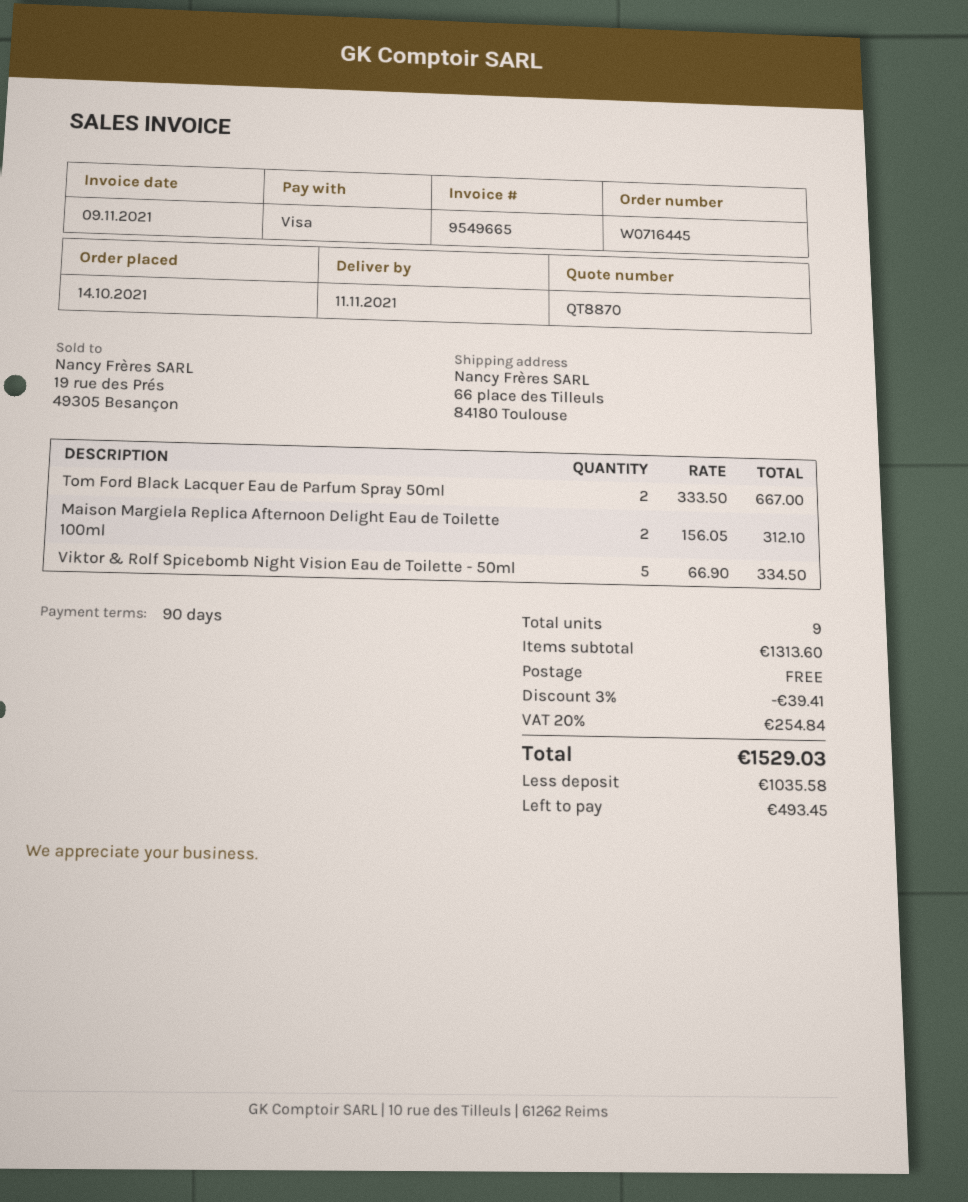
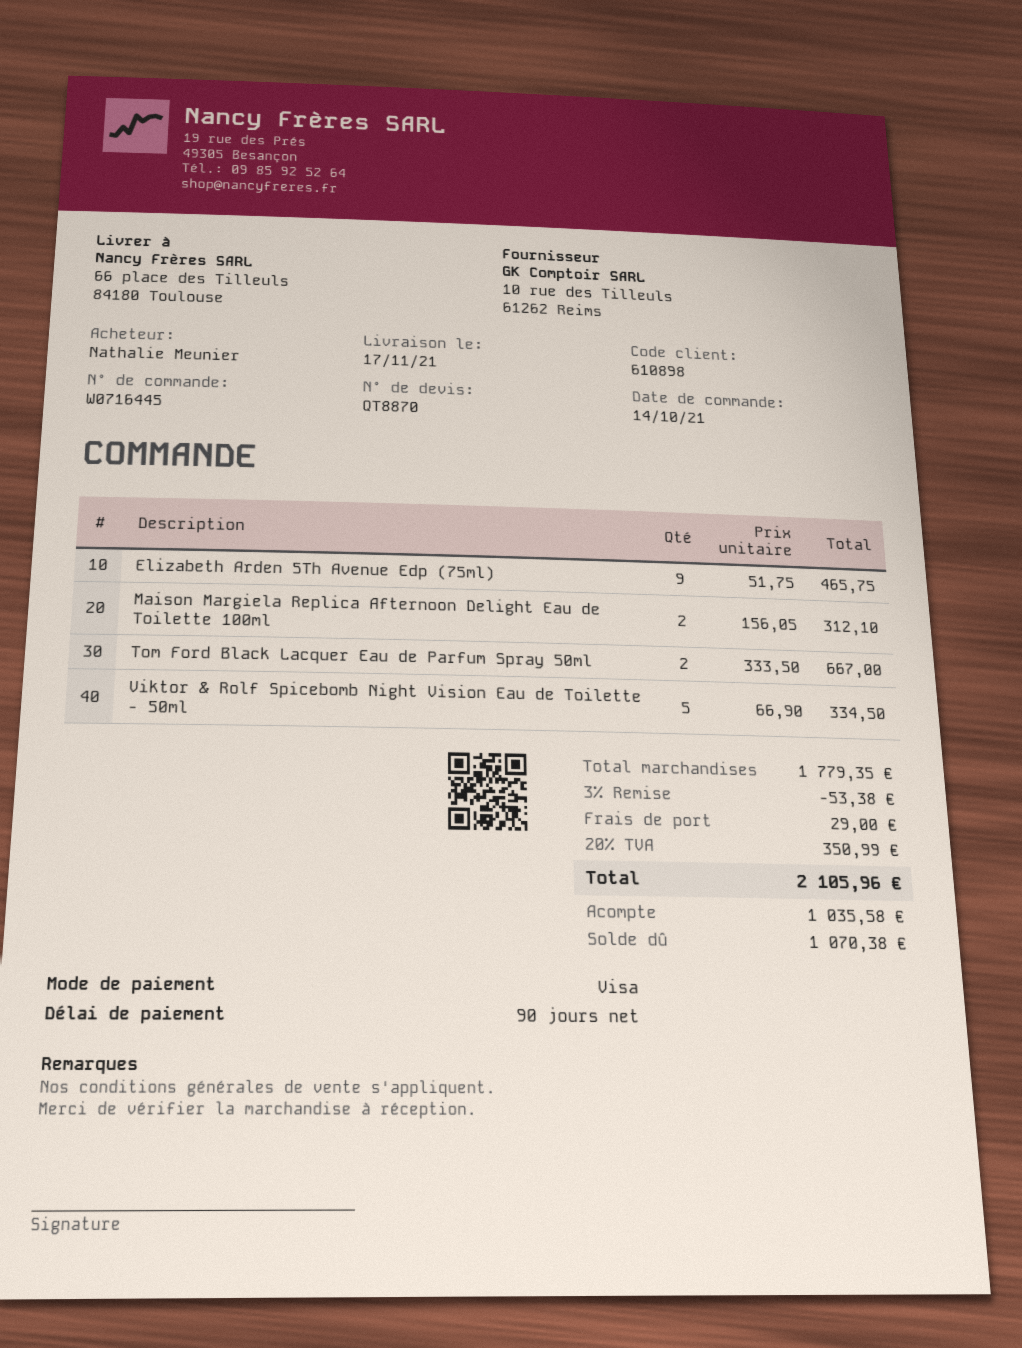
delivery date: 2021-11-11 -> 2021-11-17
Elizabeth Arden 5Th Avenue Edp (75ml): none -> 9 x 51.75 = 465.75
subtotal: 1313.60 -> 1779.35
discount: 3% = 39.41 -> 3% = 53.38
shipping: 0.00 -> 29.00
tax: 20% = 254.84 -> 20% = 350.99
total: 1529.03 -> 2105.96
balance: 493.45 -> 1070.38

